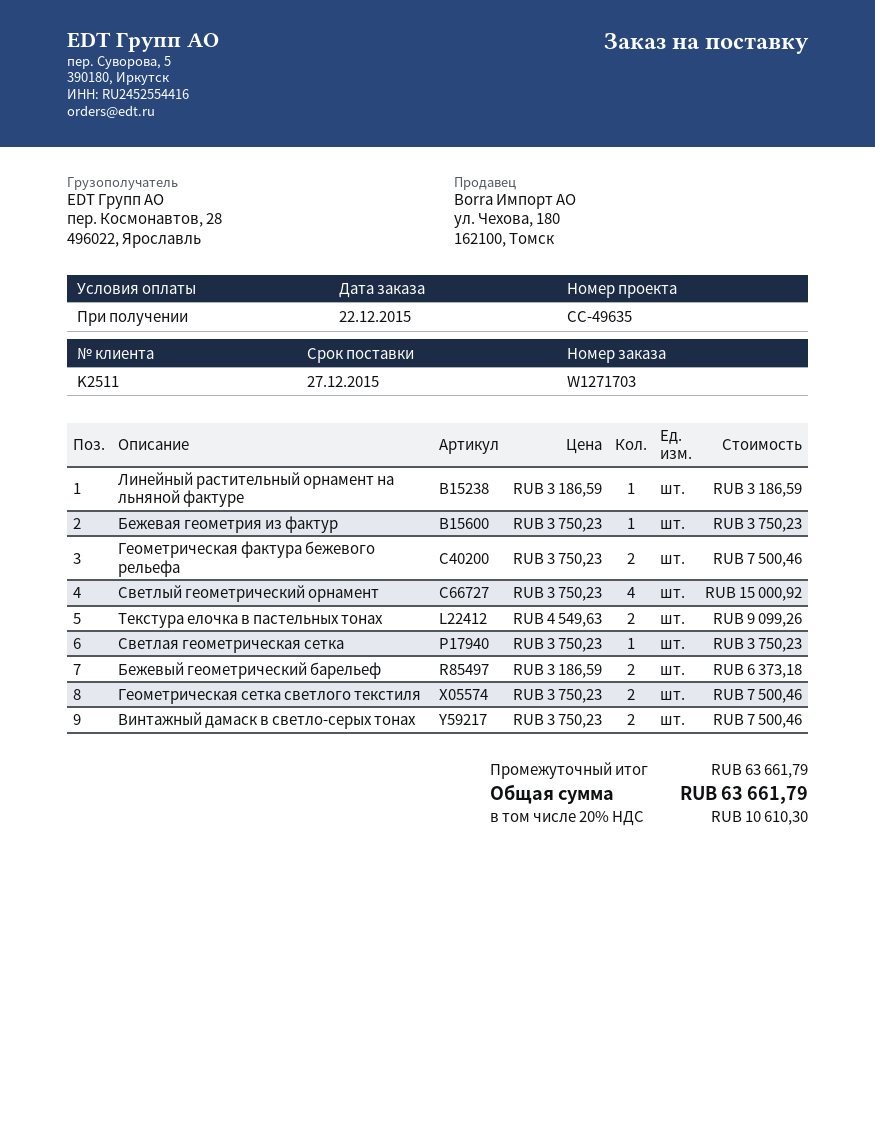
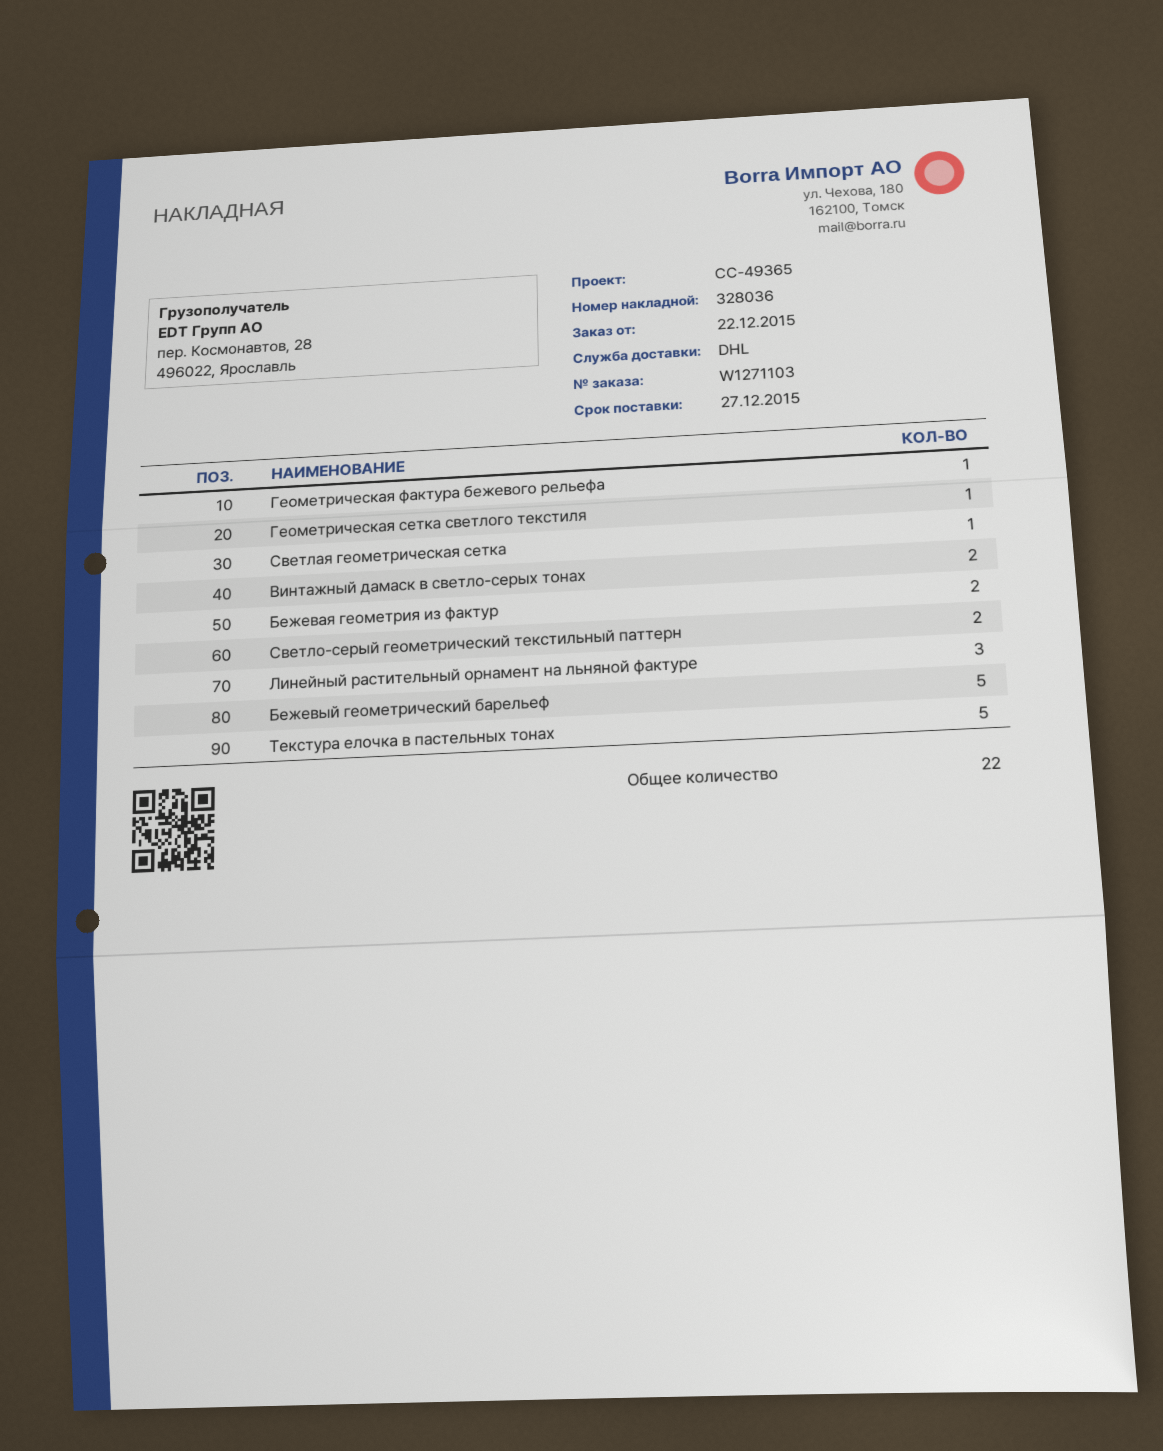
order number: W1271703 -> W1271103
reference: CC-49635 -> CC-49365
Линейный растительный орнамент на льняной фактуре: 1 -> 3
Бежевая геометрия из фактур: 1 -> 2
Геометрическая фактура бежевого рельефа: 2 -> 1
Светлый геометрический орнамент: 4 -> none
Текстура елочка в пастельных тонах: 2 -> 5
Бежевый геометрический барельеф: 2 -> 5
Геометрическая сетка светлого текстиля: 2 -> 1
Светло-серый геометрический текстильный паттерн: none -> 2

